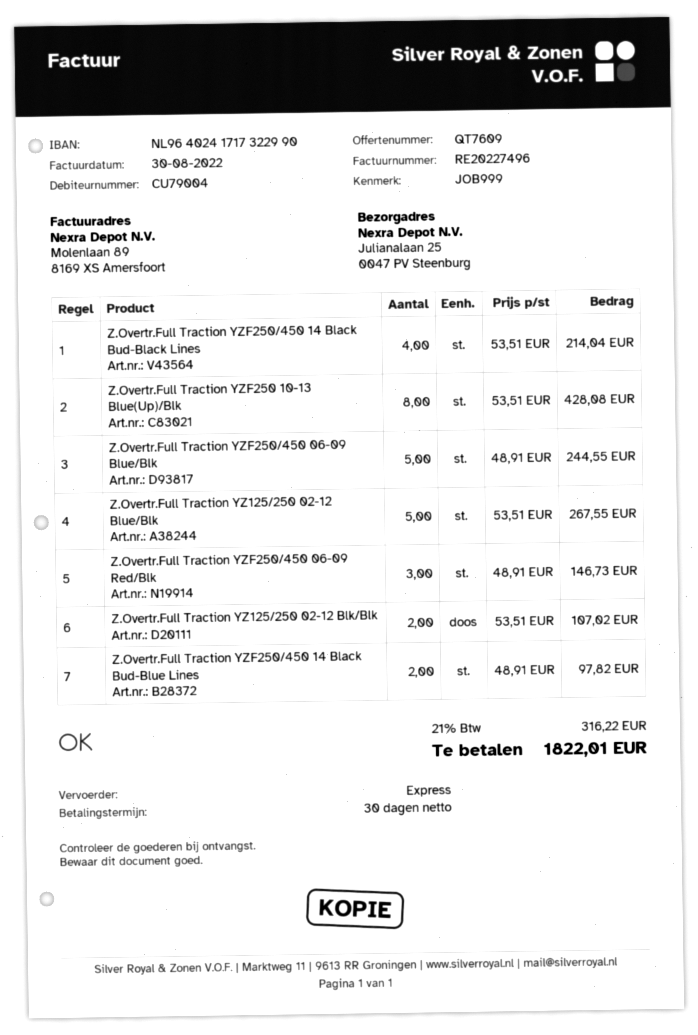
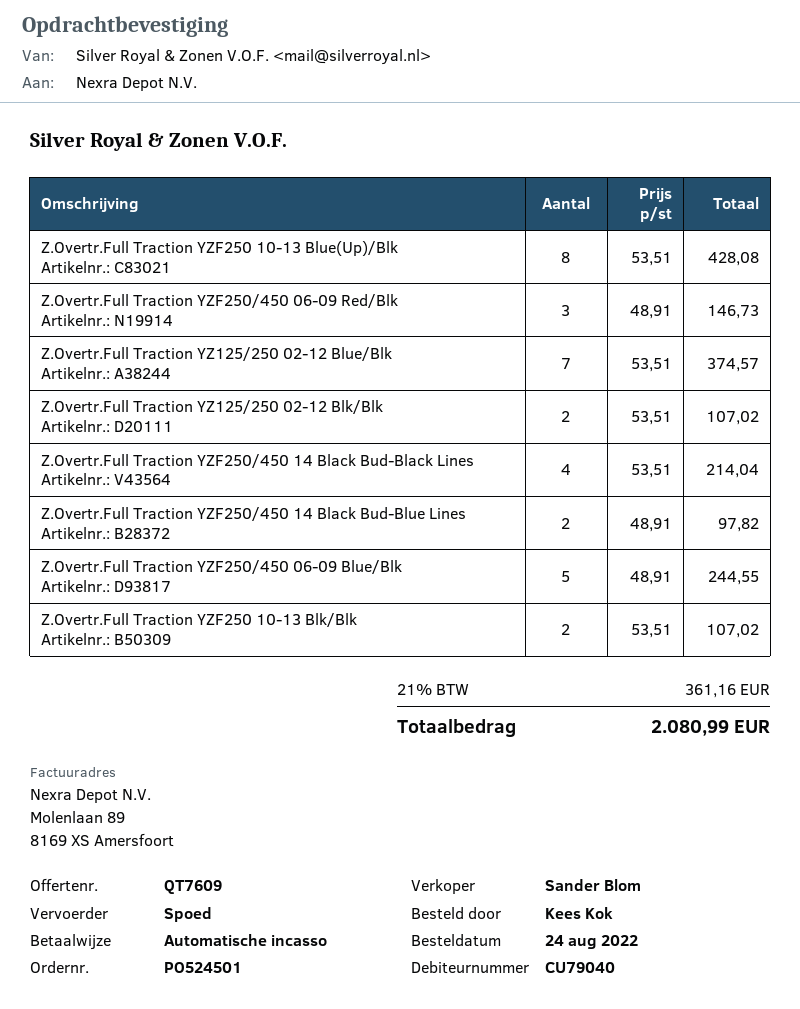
customer number: CU79004 -> CU79040
Z.Overtr.Full Traction YZ125/250 02-12 Blue/Blk: 5 x 53.51 = 267.55 -> 7 x 53.51 = 374.57
Z.Overtr.Full Traction YZF250 10-13 Blk/Blk: none -> 2 x 53.51 = 107.02
tax: 21% = 316.22 -> 21% = 361.16
total: 1822.01 -> 2080.99

